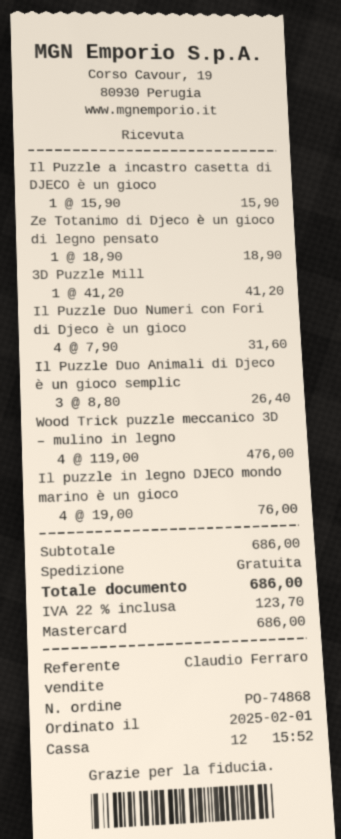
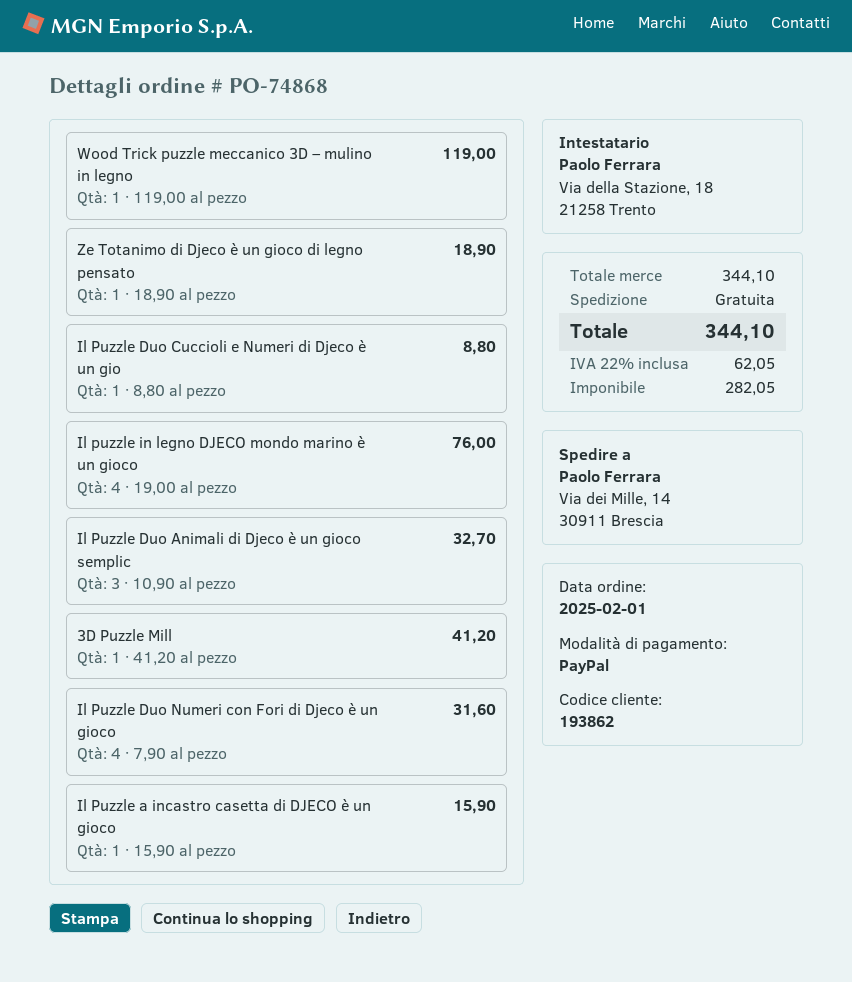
payment method: Mastercard -> PayPal
Il Puzzle Duo Animali di Djeco è un gioco semplic: 3 x 8.80 = 26.40 -> 3 x 10.90 = 32.70
Wood Trick puzzle meccanico 3D – mulino in legno: 4 x 119.00 = 476.00 -> 1 x 119.00 = 119.00
Il Puzzle Duo Cuccioli e Numeri di Djeco è un gio: none -> 1 x 8.80 = 8.80
subtotal: 686.00 -> 344.10
tax: 22% = 123.70 -> 22% = 62.05
total: 686.00 -> 344.10

